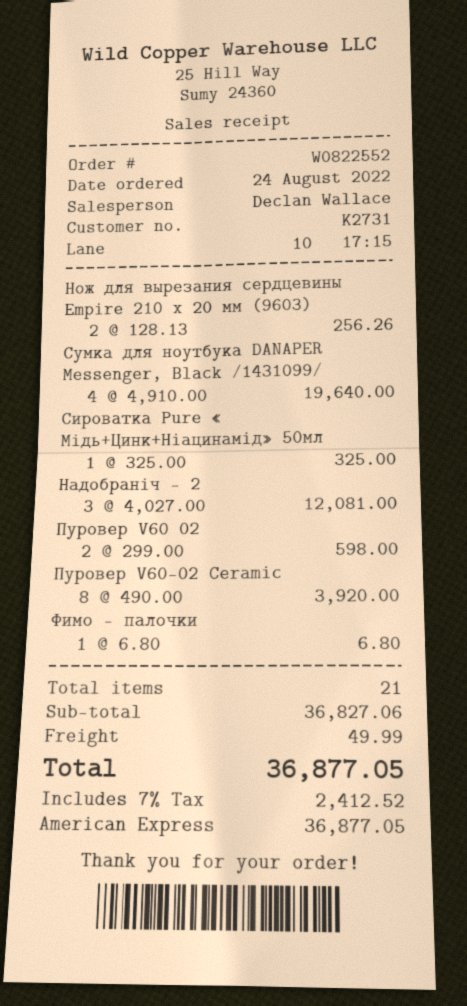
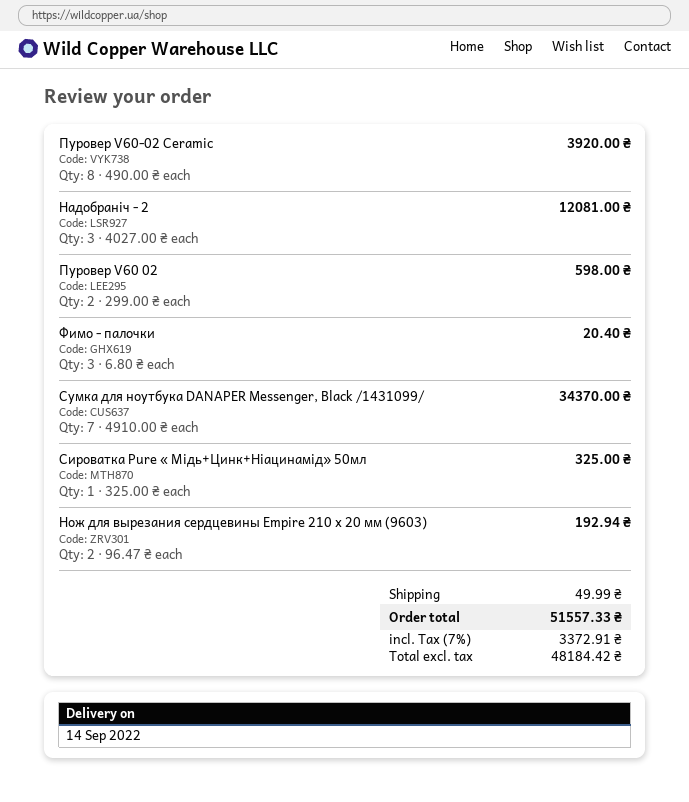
Нож для вырезания сердцевины Empire 210 x 20 мм (9603): 2 x 128.13 = 256.26 -> 2 x 96.47 = 192.94
Сумка для ноутбука DANAPER Messenger, Black /1431099/: 4 x 4910.00 = 19640.00 -> 7 x 4910.00 = 34370.00
Фимо - палочки: 1 x 6.80 = 6.80 -> 3 x 6.80 = 20.40
tax: 7% = 2412.52 -> 7% = 3372.91
total: 36877.05 -> 51557.33

